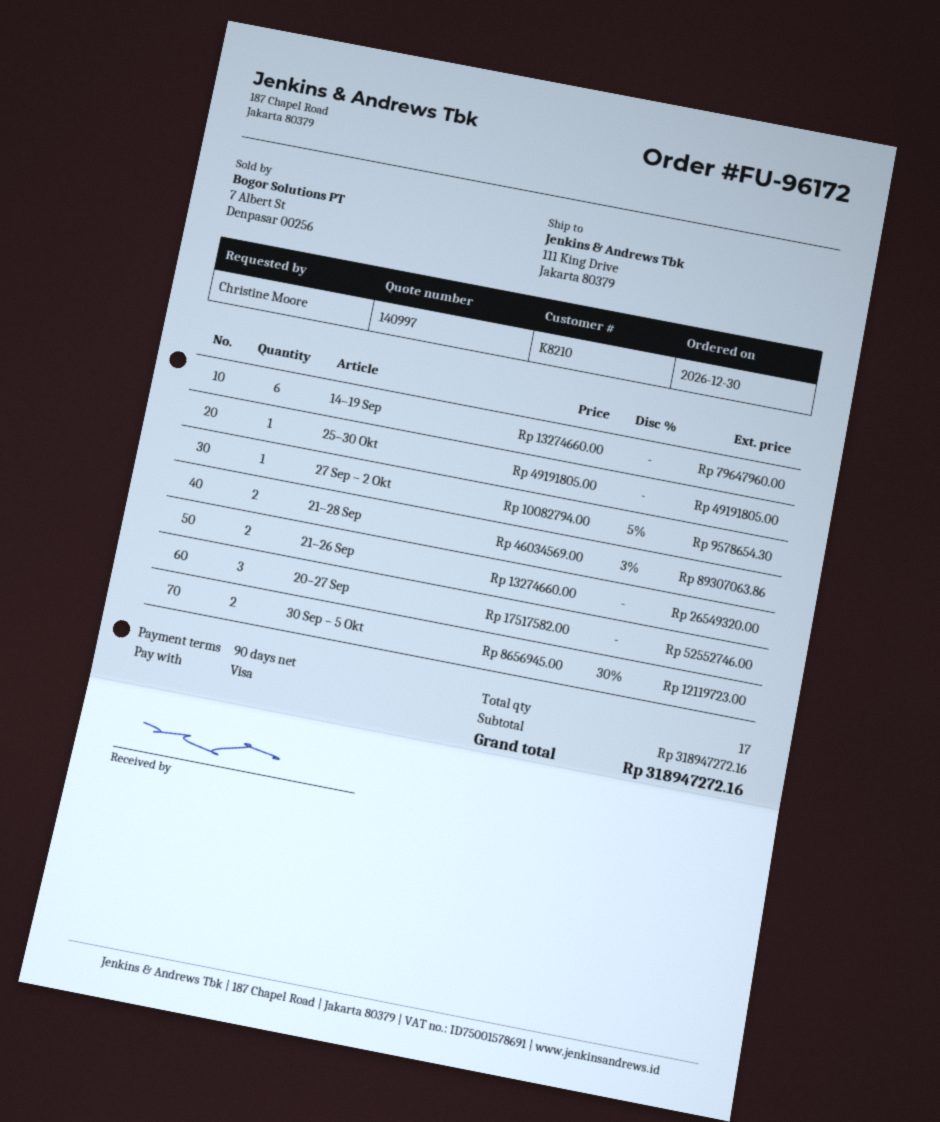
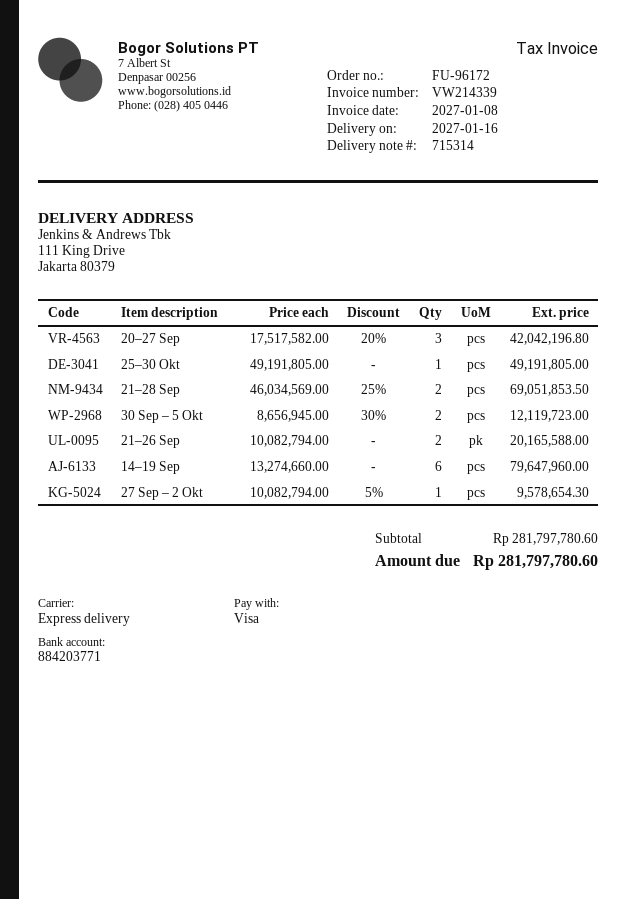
21–28 Sep: 2 x 46034569.00 - 3% = 89307063.86 -> 2 x 46034569.00 - 25% = 69051853.50
21–26 Sep: 2 x 13274660.00 = 26549320.00 -> 2 x 10082794.00 = 20165588.00
20–27 Sep: 3 x 17517582.00 = 52552746.00 -> 3 x 17517582.00 - 20% = 42042196.80
subtotal: 318947272.16 -> 281797780.60
total: 318947272.16 -> 281797780.60

